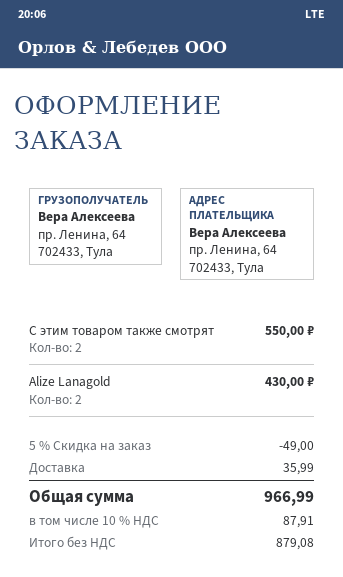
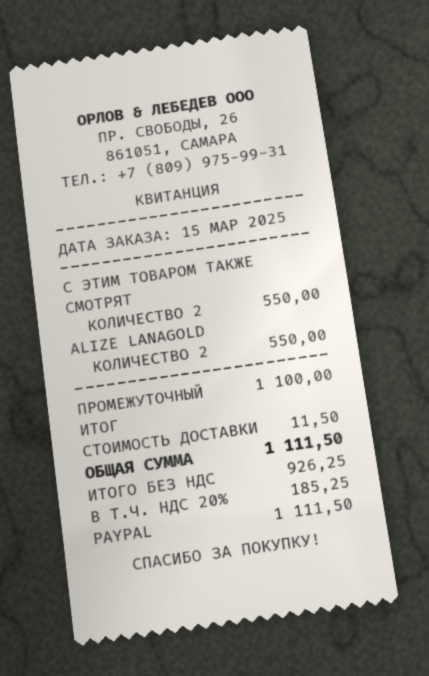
Alize Lanagold: 2 for 430.00 -> 2 for 550.00
discount: 5% = 49.00 -> none
shipping: 35.99 -> 11.50
net: 879.08 -> 926.25
tax: 10% = 87.91 -> 20% = 185.25
total: 966.99 -> 1111.50

